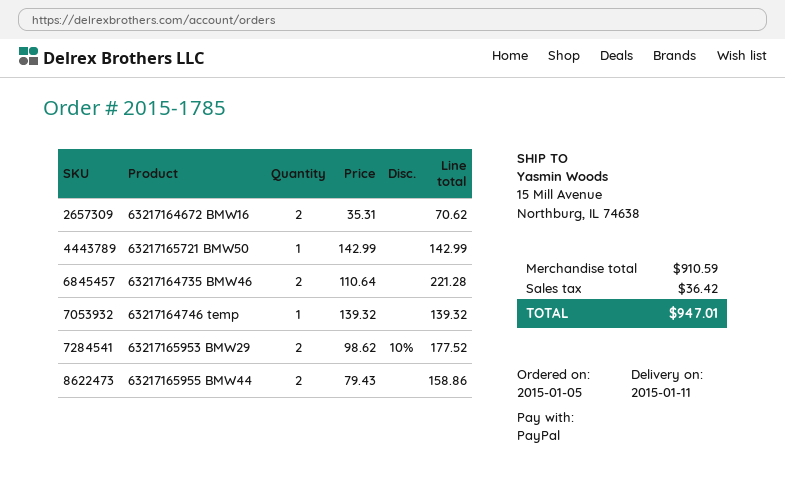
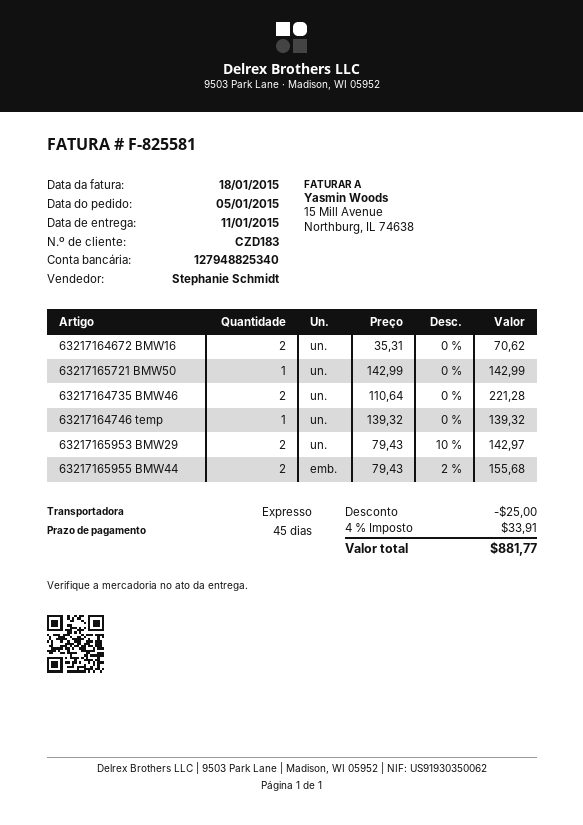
63217165953 BMW29: 2 x 98.62 - 10% = 177.52 -> 2 x 79.43 - 10% = 142.97
63217165955 BMW44: 2 x 79.43 = 158.86 -> 2 x 79.43 - 2% = 155.68
discount: none -> 25.00
tax: 36.42 -> 33.91
total: 947.01 -> 881.77

